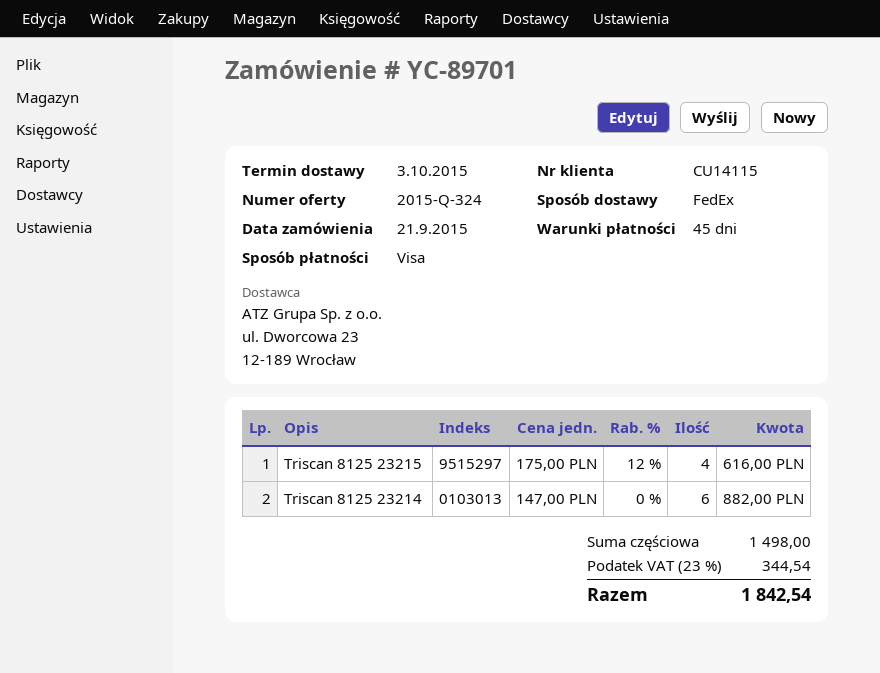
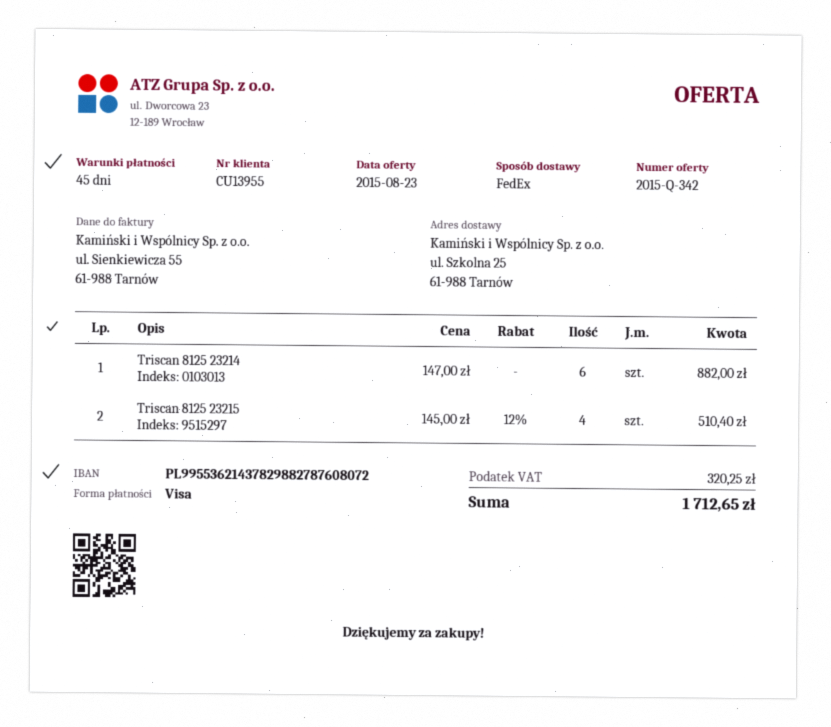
quote number: 2015-Q-324 -> 2015-Q-342
customer number: CU14115 -> CU13955
Triscan 8125 23215: 4 x 175.00 - 12% = 616.00 -> 4 x 145.00 - 12% = 510.40
tax: 344.54 -> 320.25
total: 1842.54 -> 1712.65

